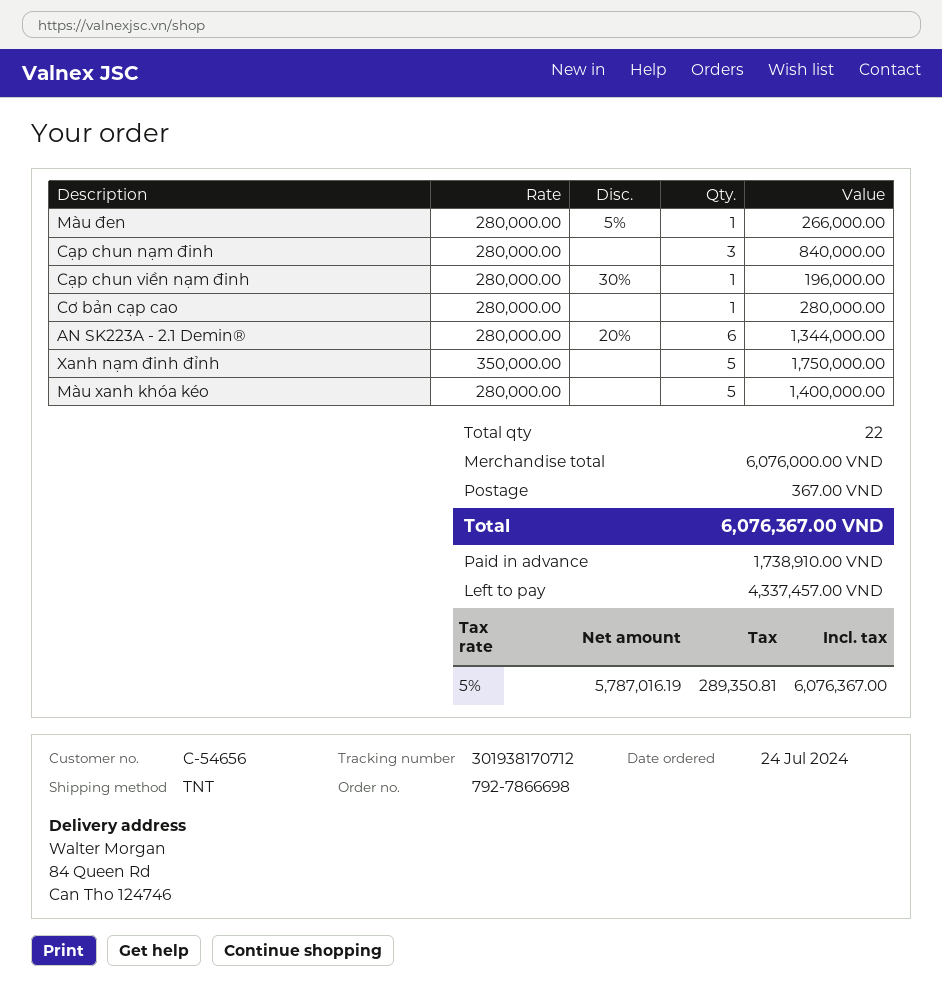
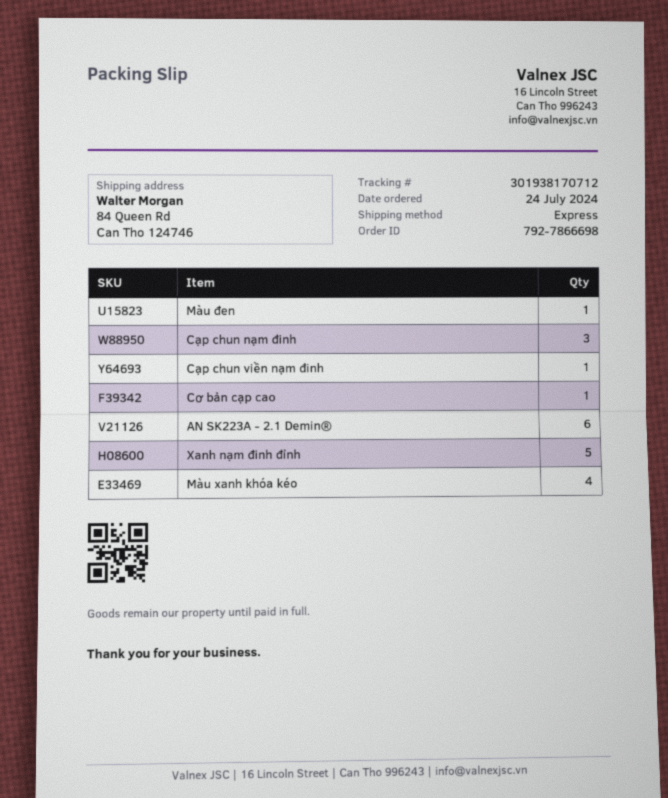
shipping method: TNT -> express
Màu xanh khóa kéo: 5 -> 4

